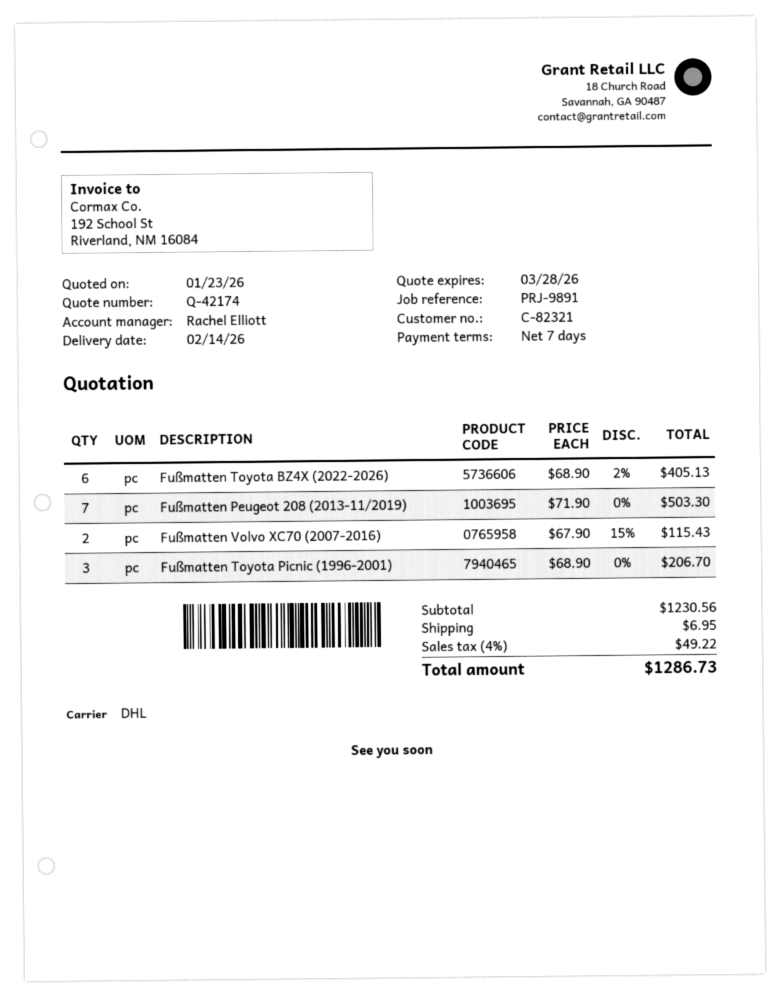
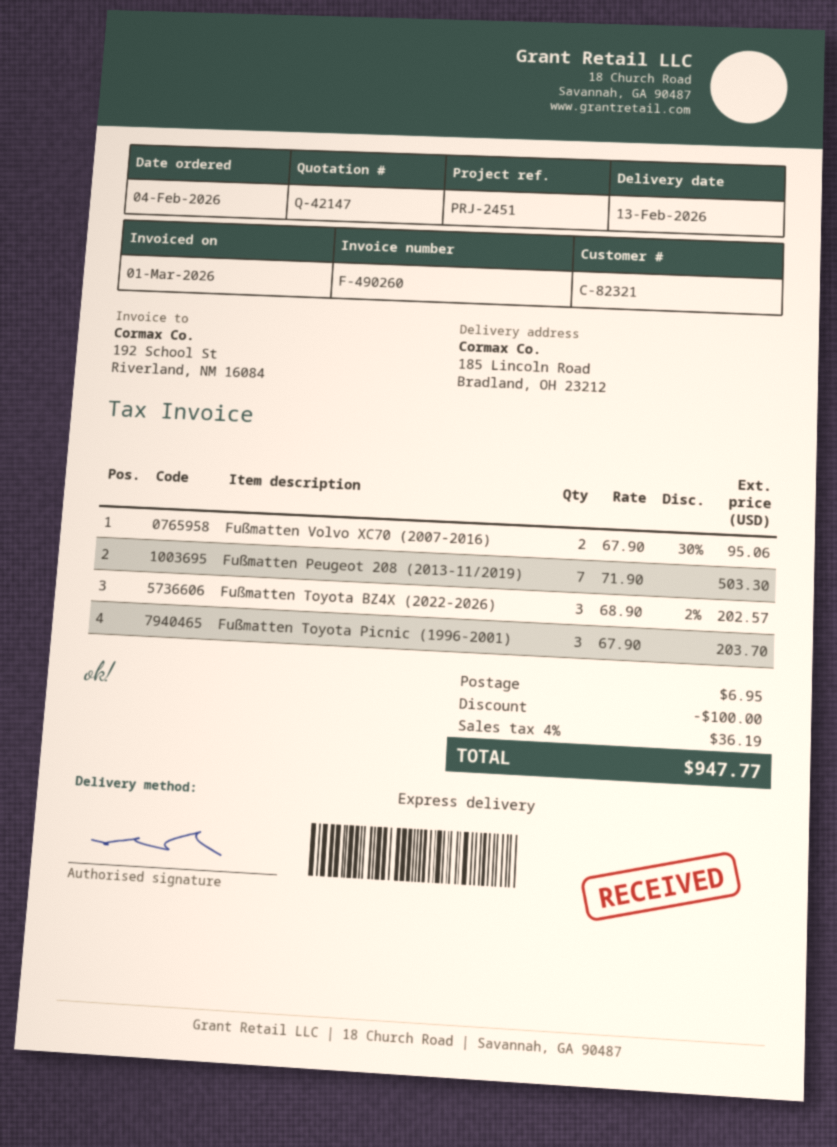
quote number: Q-42174 -> Q-42147
delivery date: 2026-02-14 -> 2026-02-13
reference: PRJ-9891 -> PRJ-2451
shipping method: DHL -> express
Fußmatten Toyota BZ4X (2022-2026): 6 x 68.90 - 2% = 405.13 -> 3 x 68.90 - 2% = 202.57
Fußmatten Volvo XC70 (2007-2016): 2 x 67.90 - 15% = 115.43 -> 2 x 67.90 - 30% = 95.06
Fußmatten Toyota Picnic (1996-2001): 3 x 68.90 = 206.70 -> 3 x 67.90 = 203.70
discount: none -> 100.00
tax: 4% = 49.22 -> 4% = 36.19
total: 1286.73 -> 947.77

